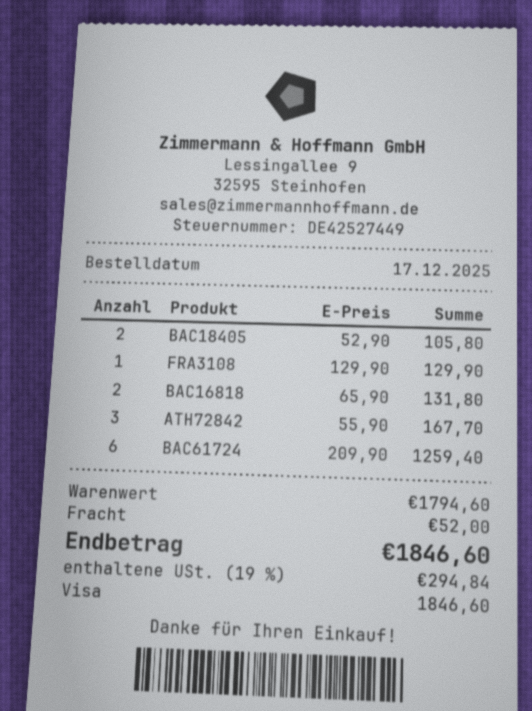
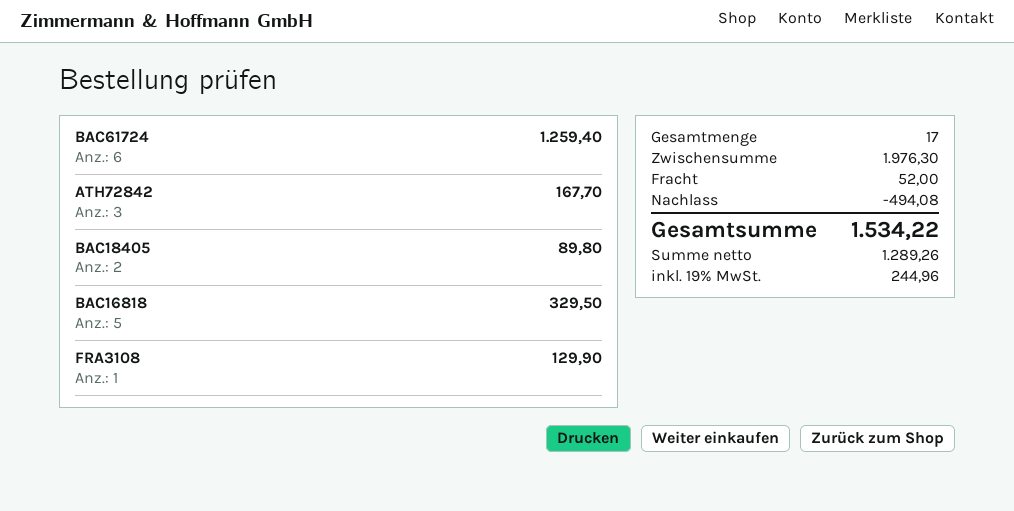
BAC18405: 2 for 105.80 -> 2 for 89.80
BAC16818: 2 for 131.80 -> 5 for 329.50
subtotal: 1794.60 -> 1976.30
discount: none -> 494.08
tax: 19% = 294.84 -> 19% = 244.96
total: 1846.60 -> 1534.22

